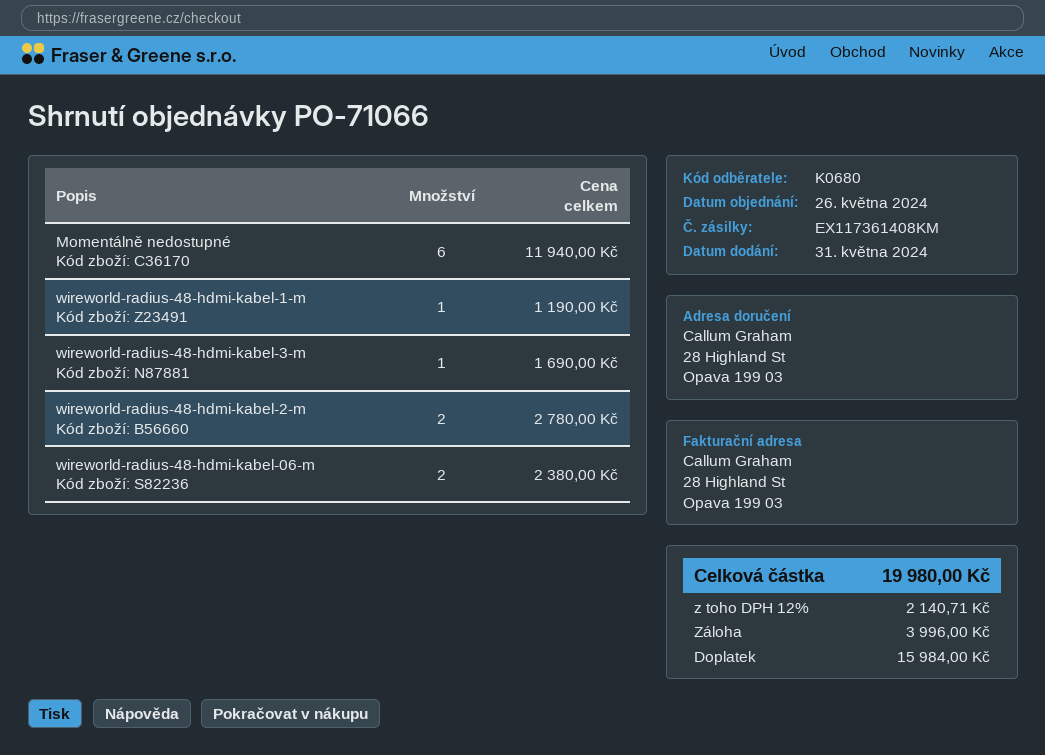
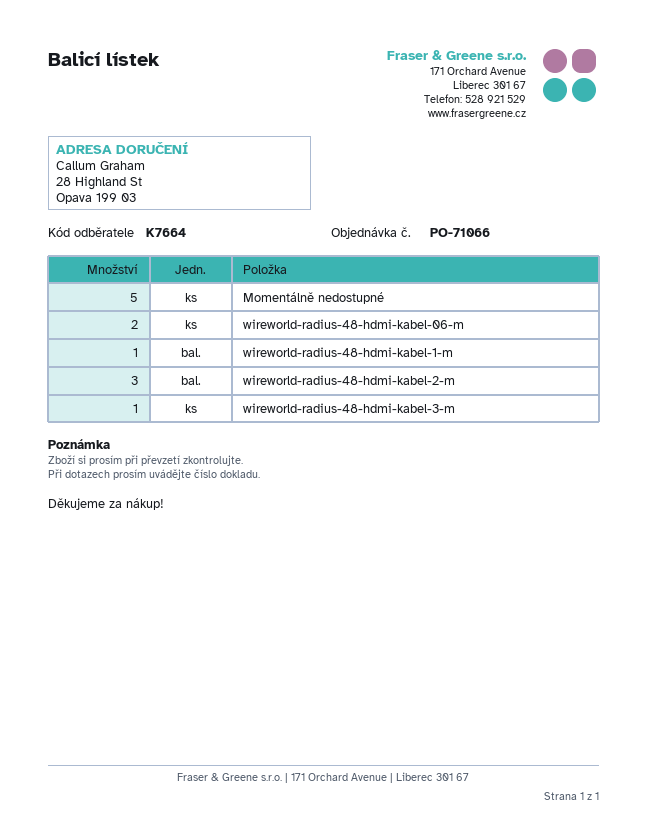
customer number: K0680 -> K7664
Momentálně nedostupné: 6 -> 5
wireworld-radius-48-hdmi-kabel-2-m: 2 -> 3

